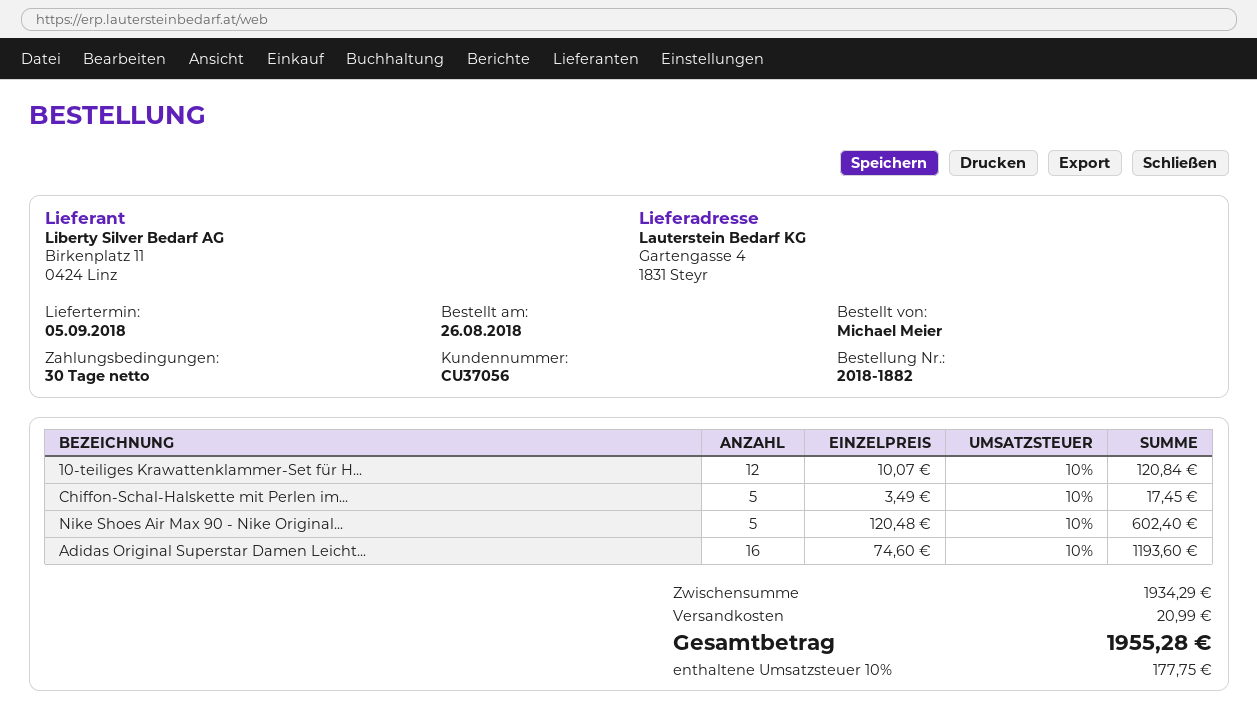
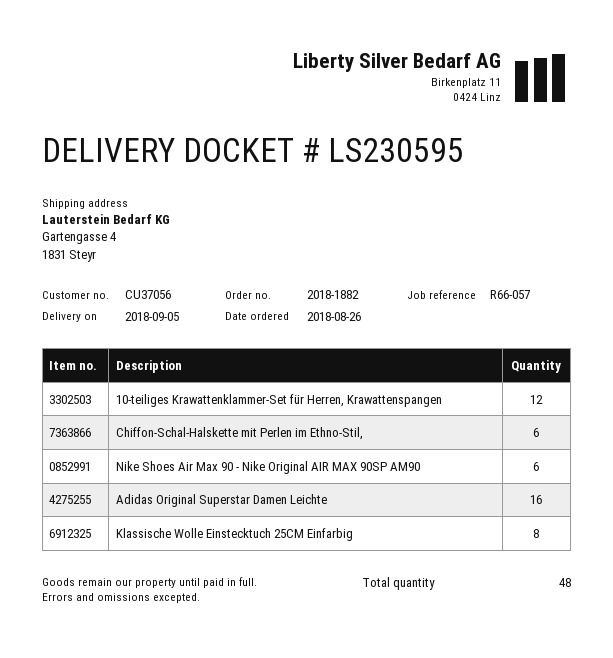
Chiffon-Schal-Halskette mit Perlen im...: 5 -> 6
Nike Shoes Air Max 90 - Nike Original...: 5 -> 6
Klassische Wolle Einstecktuch 25CM Einfarbig: none -> 8

